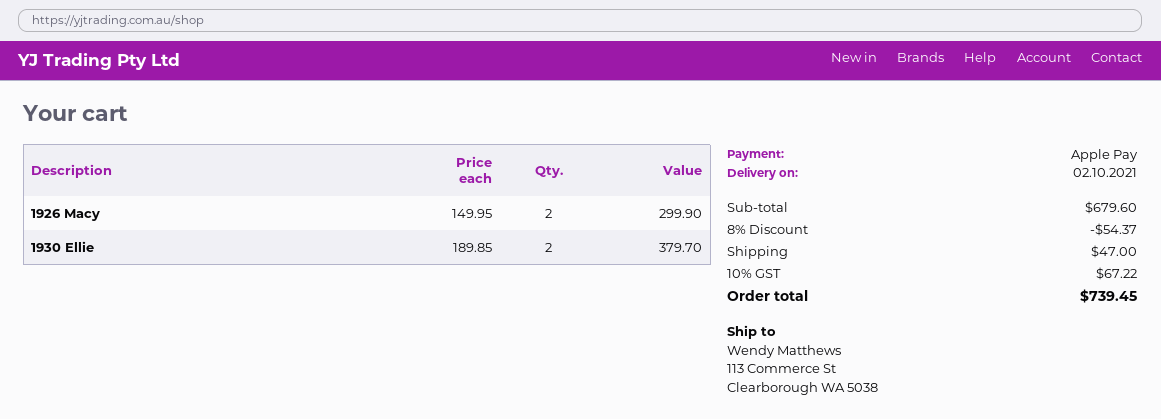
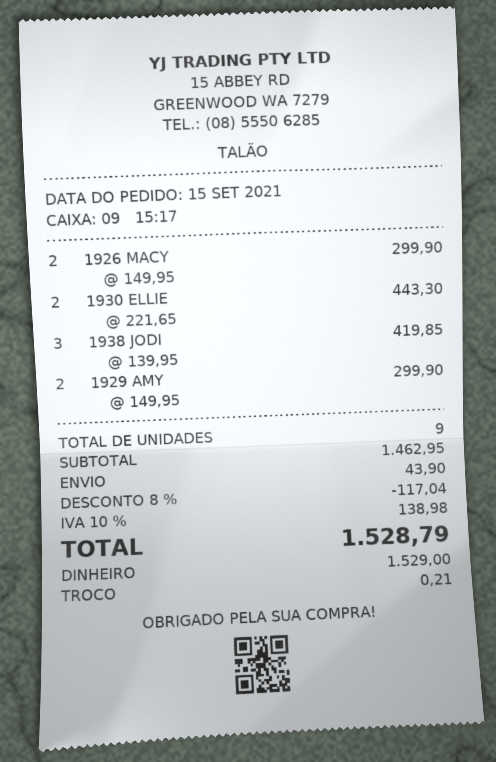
payment method: Apple Pay -> cash
1930 Ellie: 2 x 189.85 = 379.70 -> 2 x 221.65 = 443.30
1938 JODI: none -> 3 x 139.95 = 419.85
1929 AMY: none -> 2 x 149.95 = 299.90
subtotal: 679.60 -> 1462.95
discount: 8% = 54.37 -> 8% = 117.04
shipping: 47.00 -> 43.90
tax: 10% = 67.22 -> 10% = 138.98
total: 739.45 -> 1528.79

